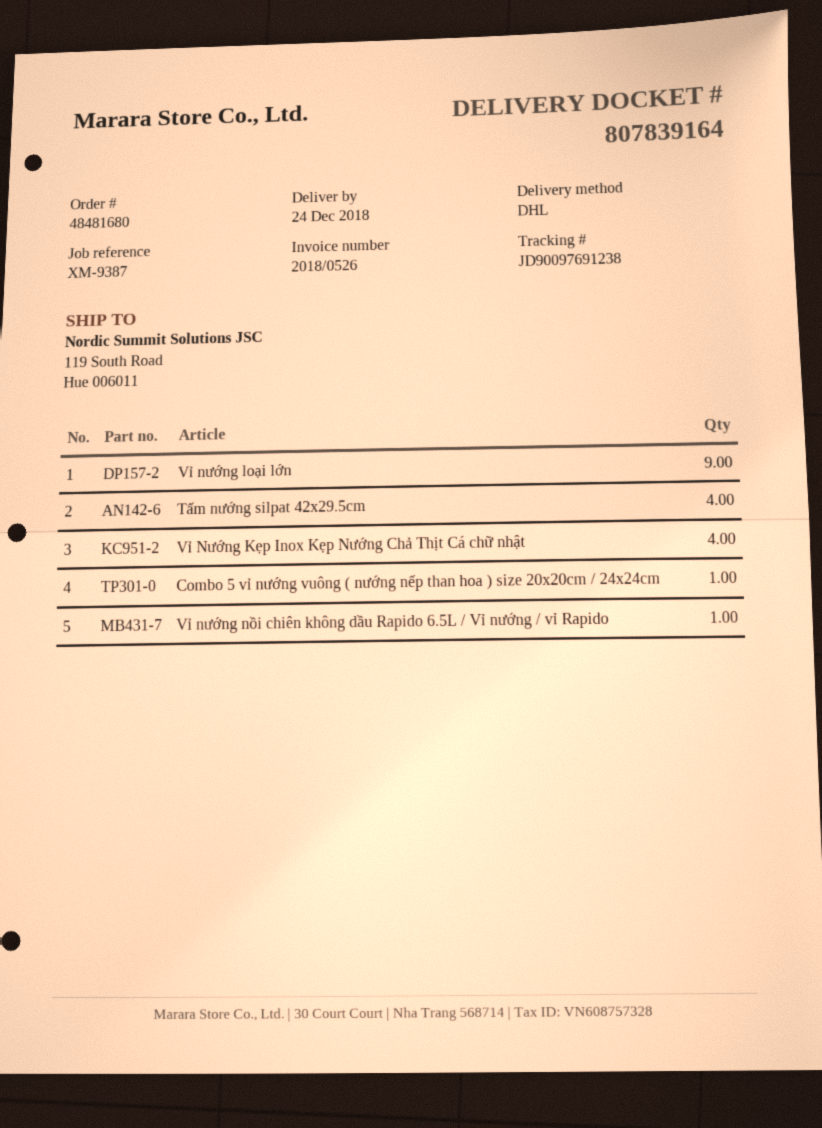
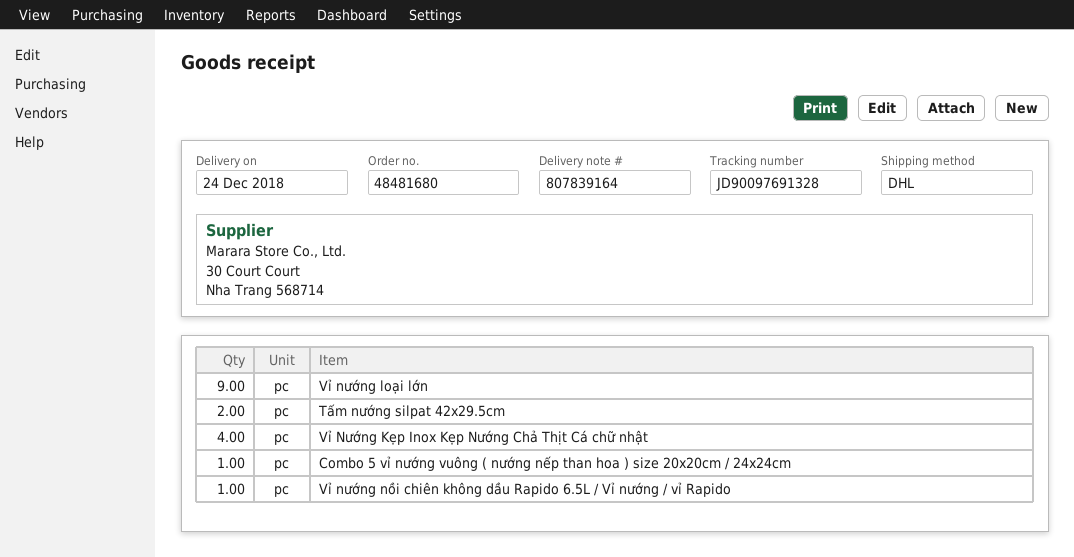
tracking number: JD90097691238 -> JD90097691328
Tấm nướng silpat 42x29.5cm: 4 -> 2

